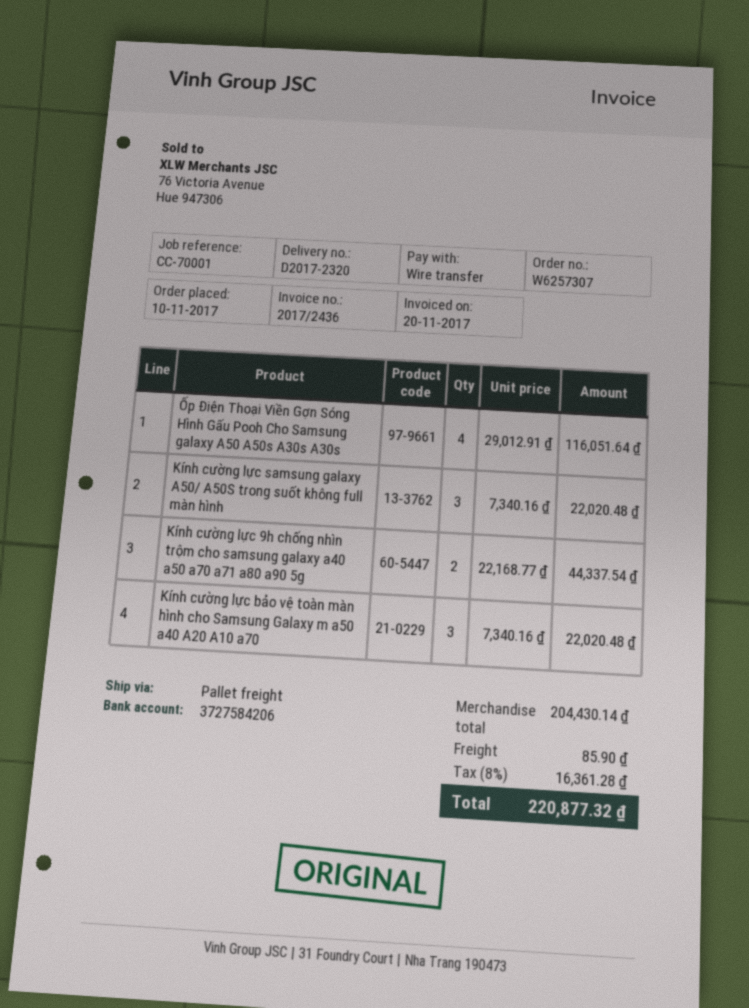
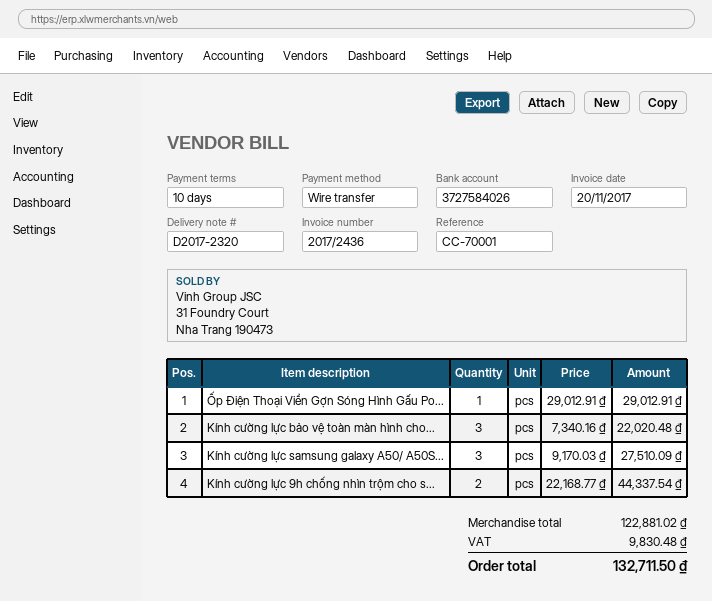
bank account: 3727584206 -> 3727584026
Ốp Điện Thoại Viền Gợn Sóng Hình Gấu Pooh Cho Samsung galaxy A50 A50s A30s A30s: 4 x 29012.91 = 116051.64 -> 1 x 29012.91 = 29012.91
Kính cường lực samsung galaxy A50/ A50S trong suốt không full màn hình: 3 x 7340.16 = 22020.48 -> 3 x 9170.03 = 27510.09
subtotal: 204430.14 -> 122881.02
shipping: 85.90 -> none
tax: 16361.28 -> 9830.48
total: 220877.32 -> 132711.50

